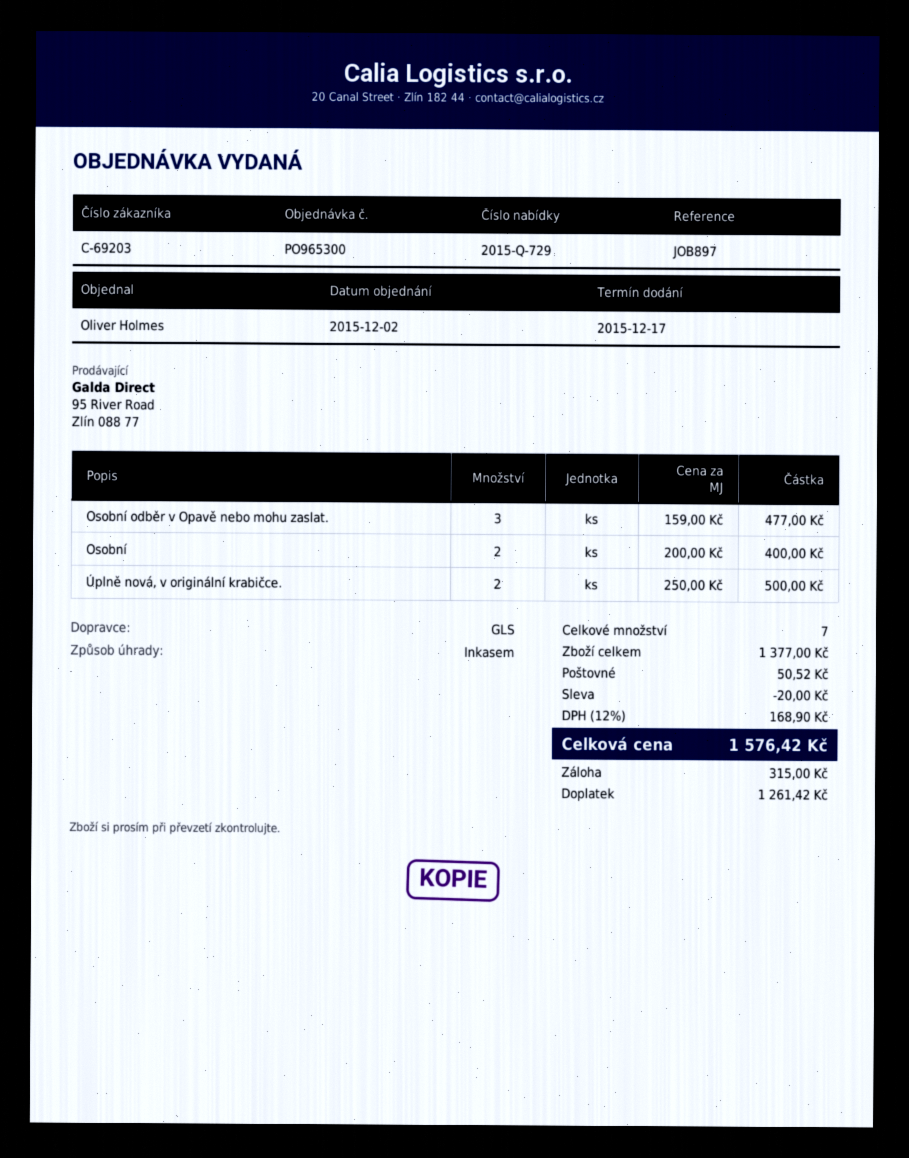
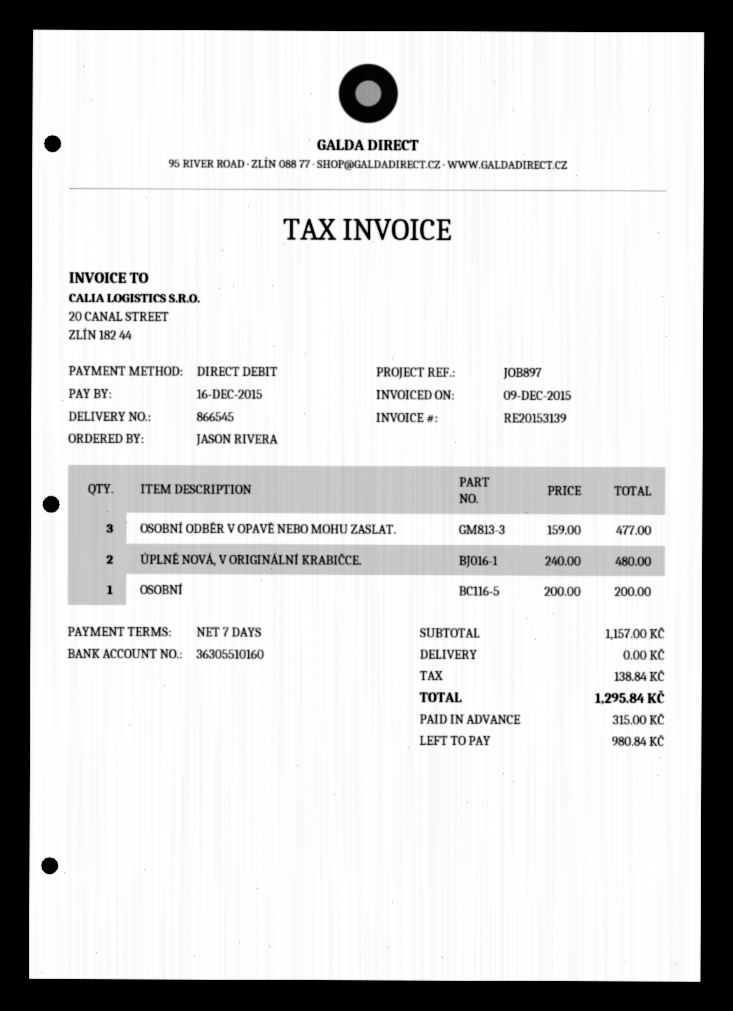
ordered by: Oliver Holmes -> JASON RIVERA
Osobní: 2 x 200.00 = 400.00 -> 1 x 200.00 = 200.00
Úplně nová, v originální krabičce.: 2 x 250.00 = 500.00 -> 2 x 240.00 = 480.00
subtotal: 1377.00 -> 1157.00
discount: 20.00 -> none
shipping: 50.52 -> 0.00
tax: 168.90 -> 138.84
total: 1576.42 -> 1295.84
balance: 1261.42 -> 980.84

